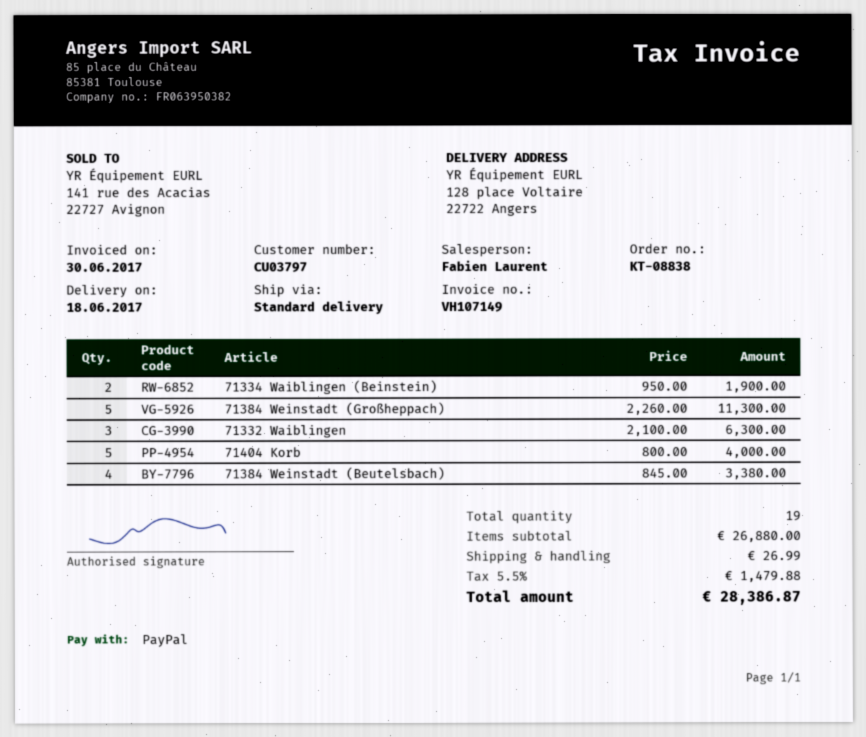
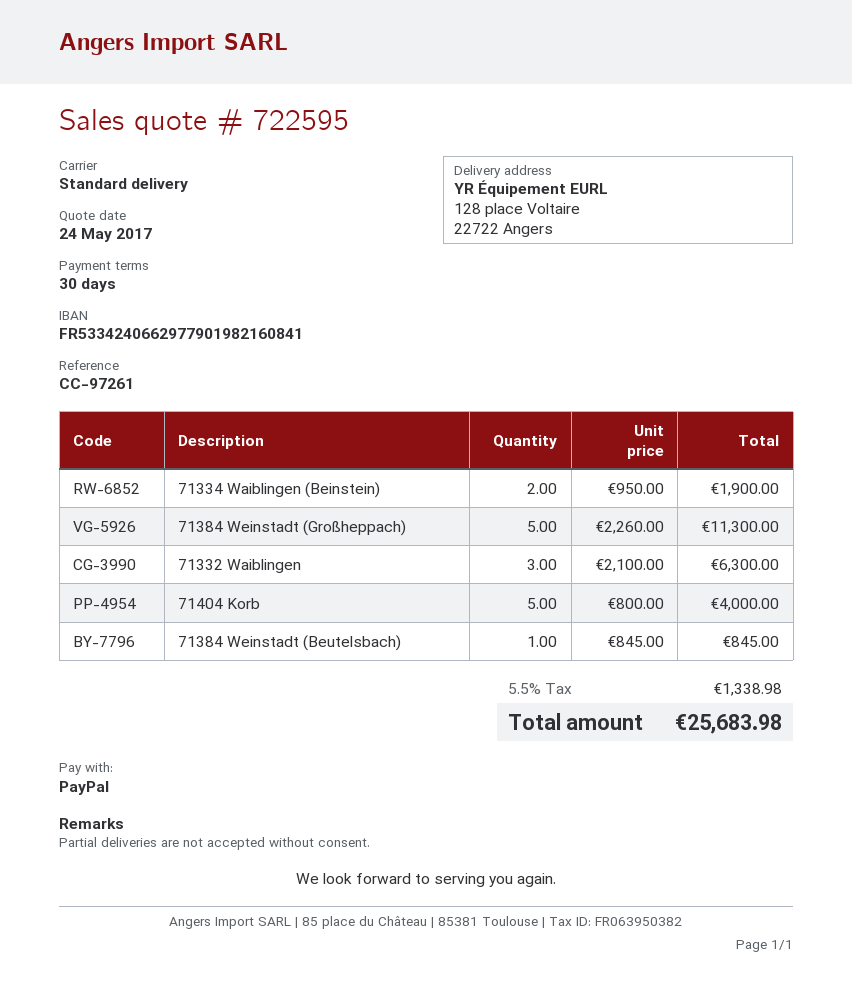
71384 Weinstadt (Beutelsbach): 4 x 845.00 = 3380.00 -> 1 x 845.00 = 845.00
shipping: 26.99 -> none
tax: 5.5% = 1479.88 -> 5.5% = 1338.98
total: 28386.87 -> 25683.98

